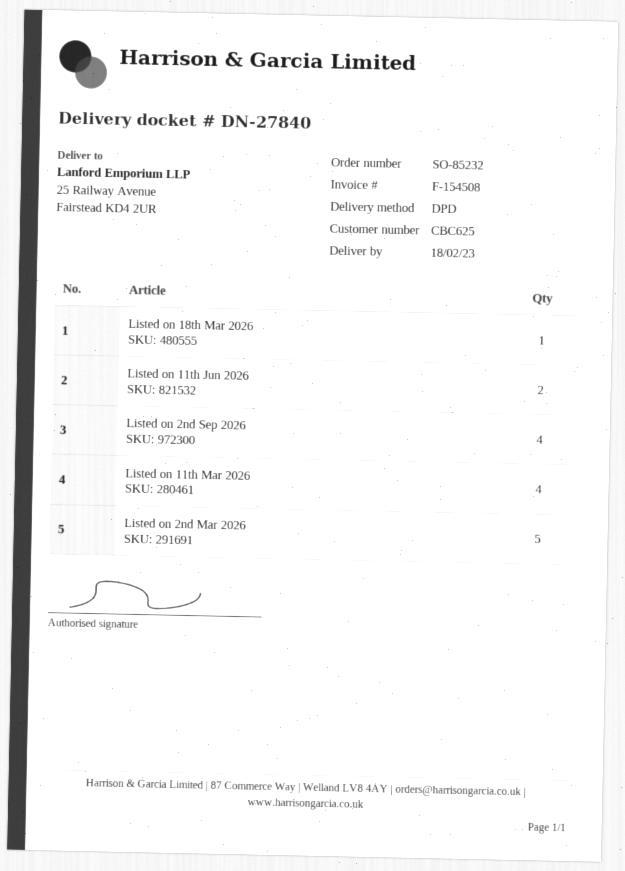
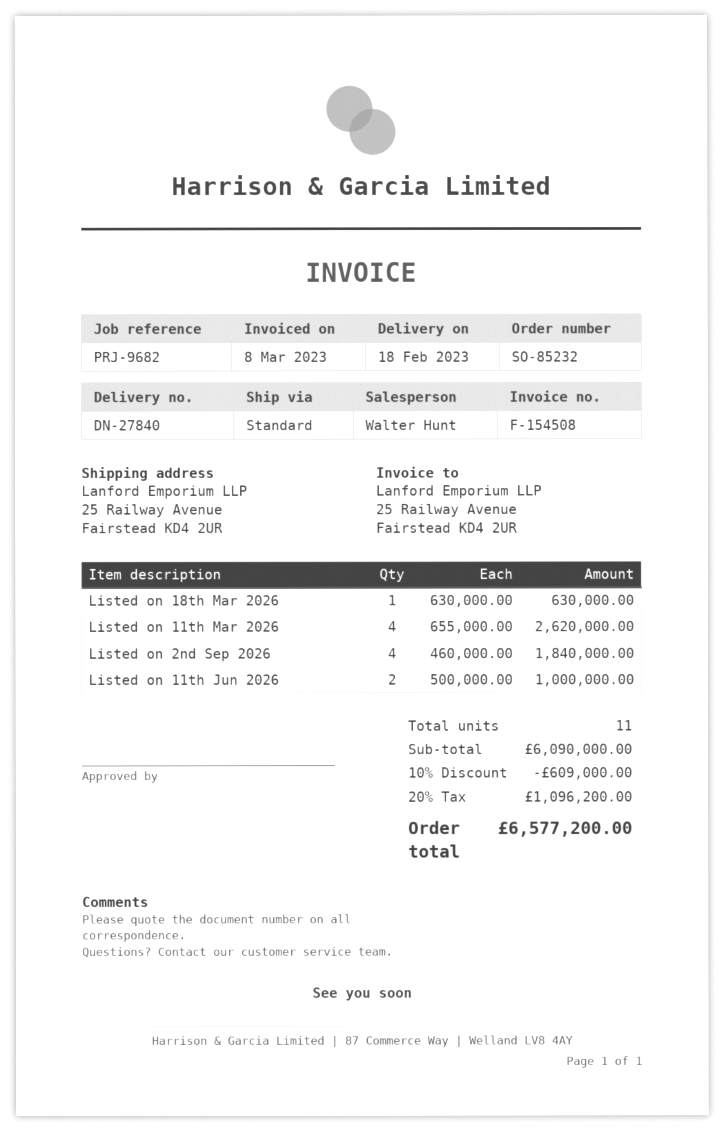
shipping method: DPD -> standard
Listed on 2nd Mar 2026: 5 -> none

